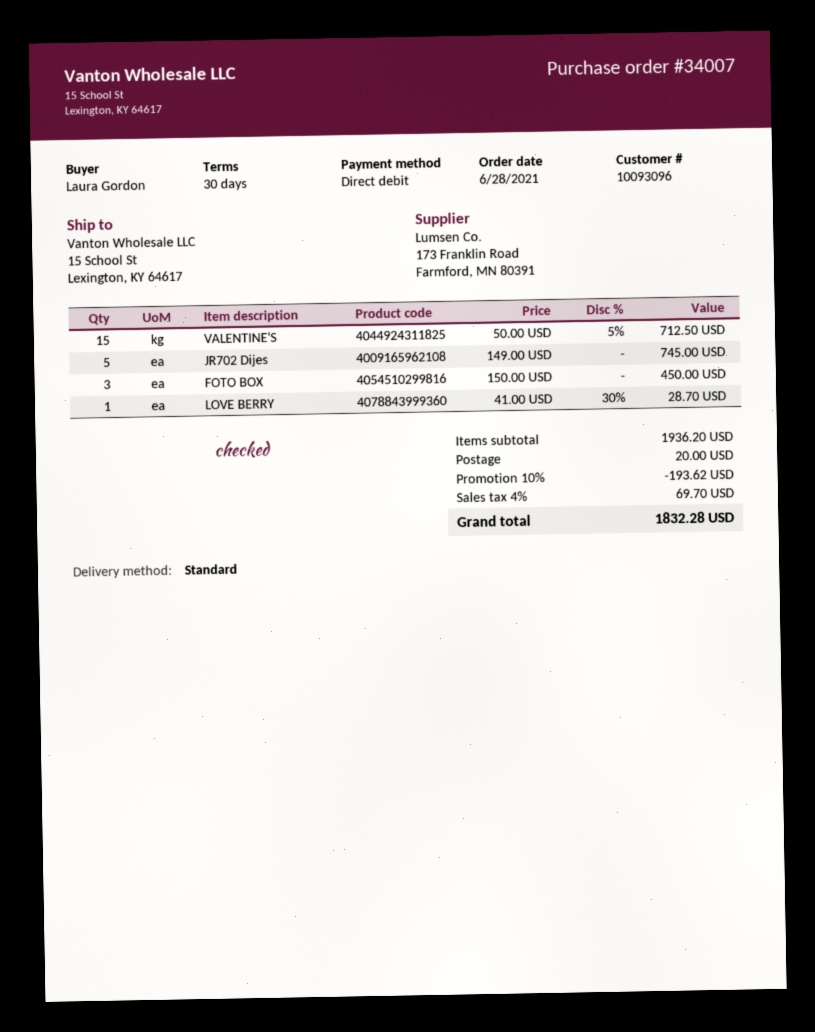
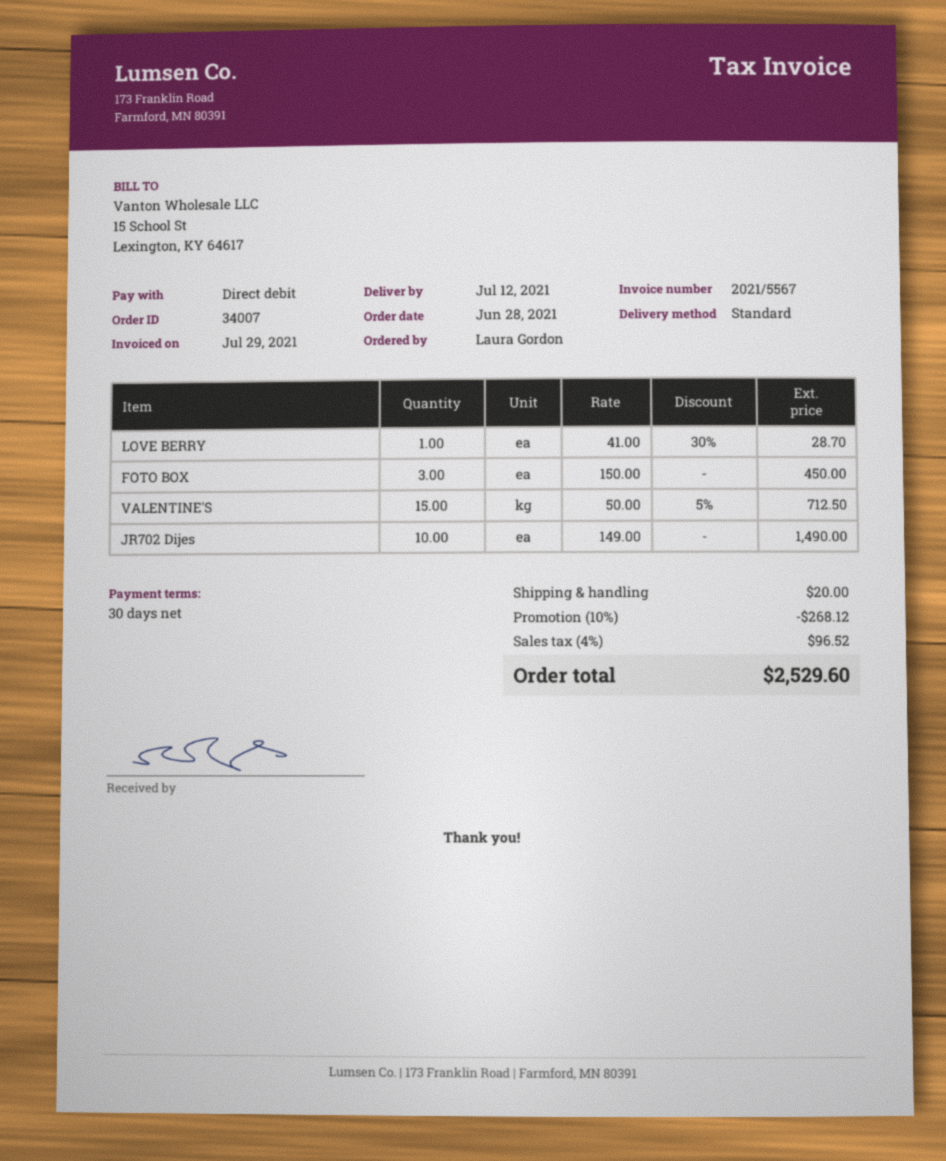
JR702 Dijes: 5 x 149.00 = 745.00 -> 10 x 149.00 = 1490.00
discount: 10% = 193.62 -> 10% = 268.12
tax: 4% = 69.70 -> 4% = 96.52
total: 1832.28 -> 2529.60

